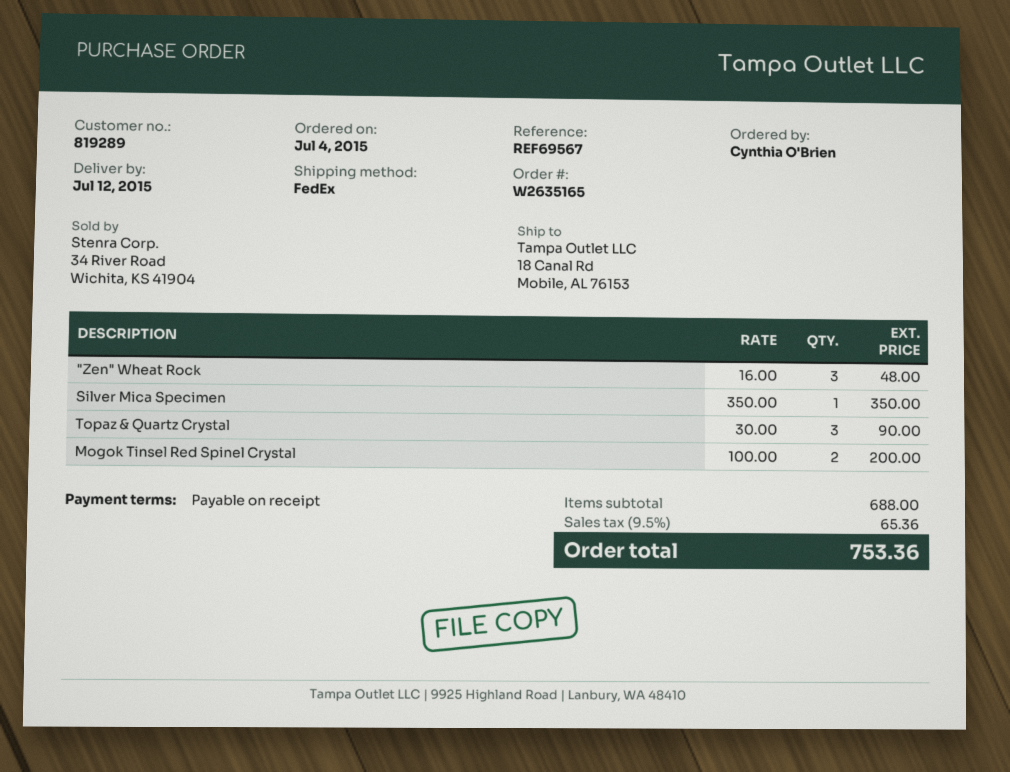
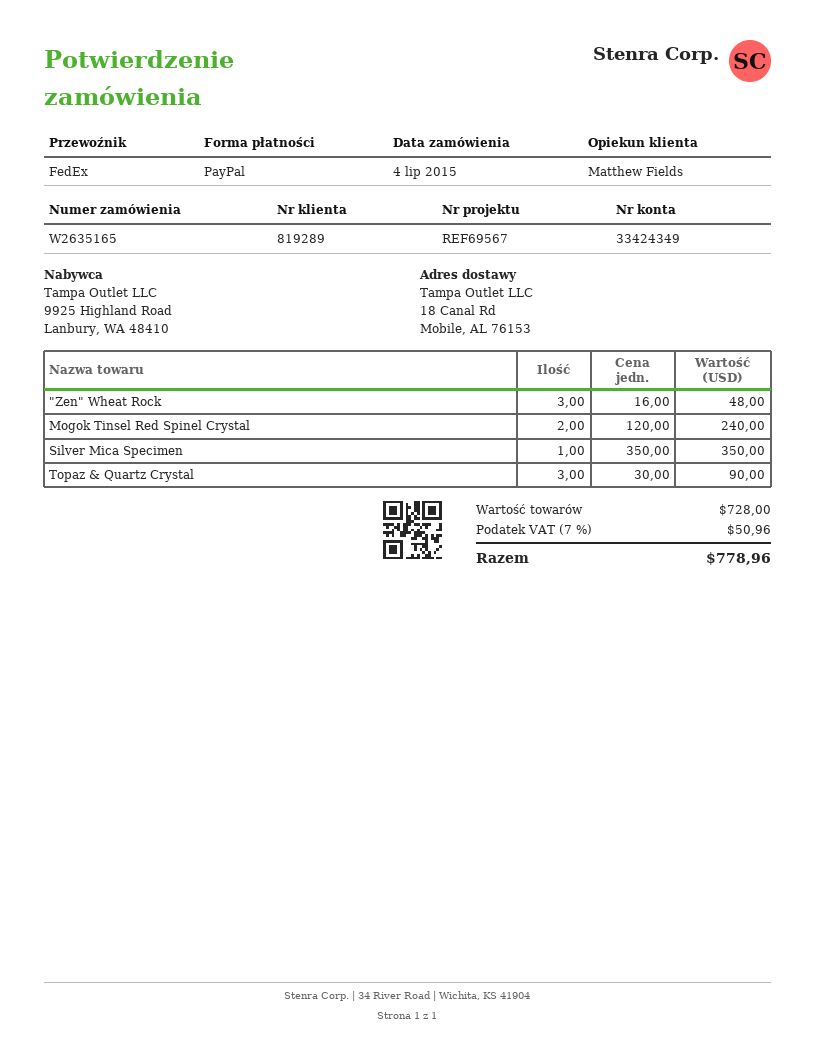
Mogok Tinsel Red Spinel Crystal: 2 x 100.00 = 200.00 -> 2 x 120.00 = 240.00
subtotal: 688.00 -> 728.00
tax: 9.5% = 65.36 -> 7% = 50.96
total: 753.36 -> 778.96

